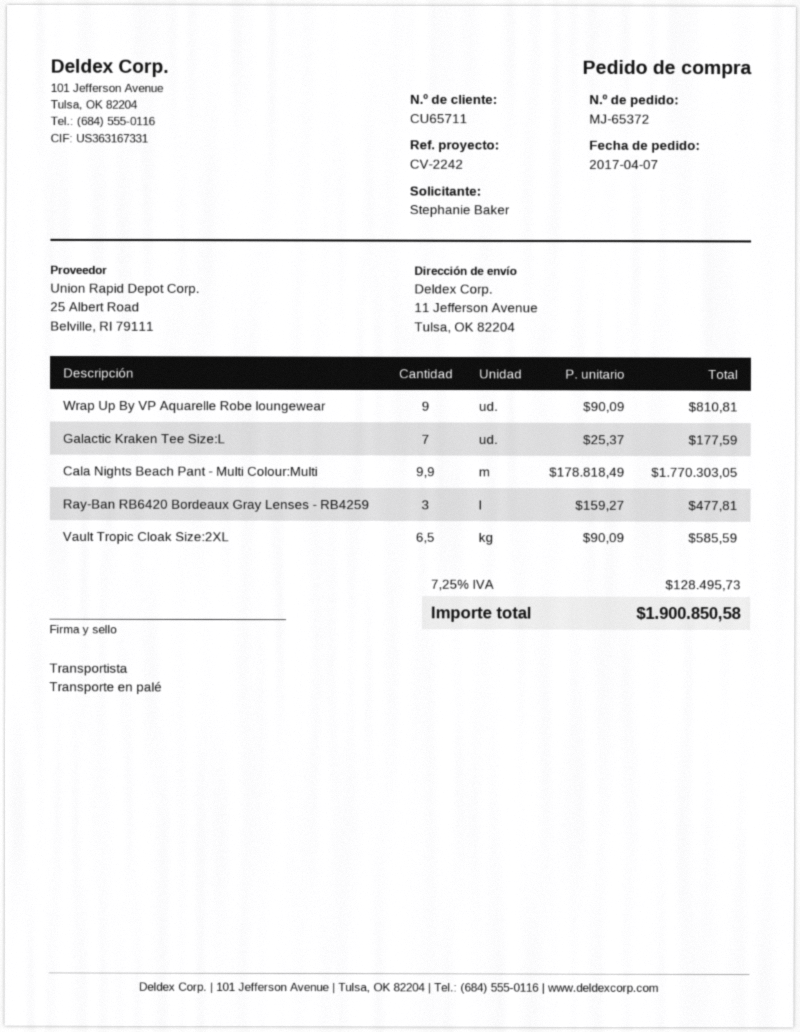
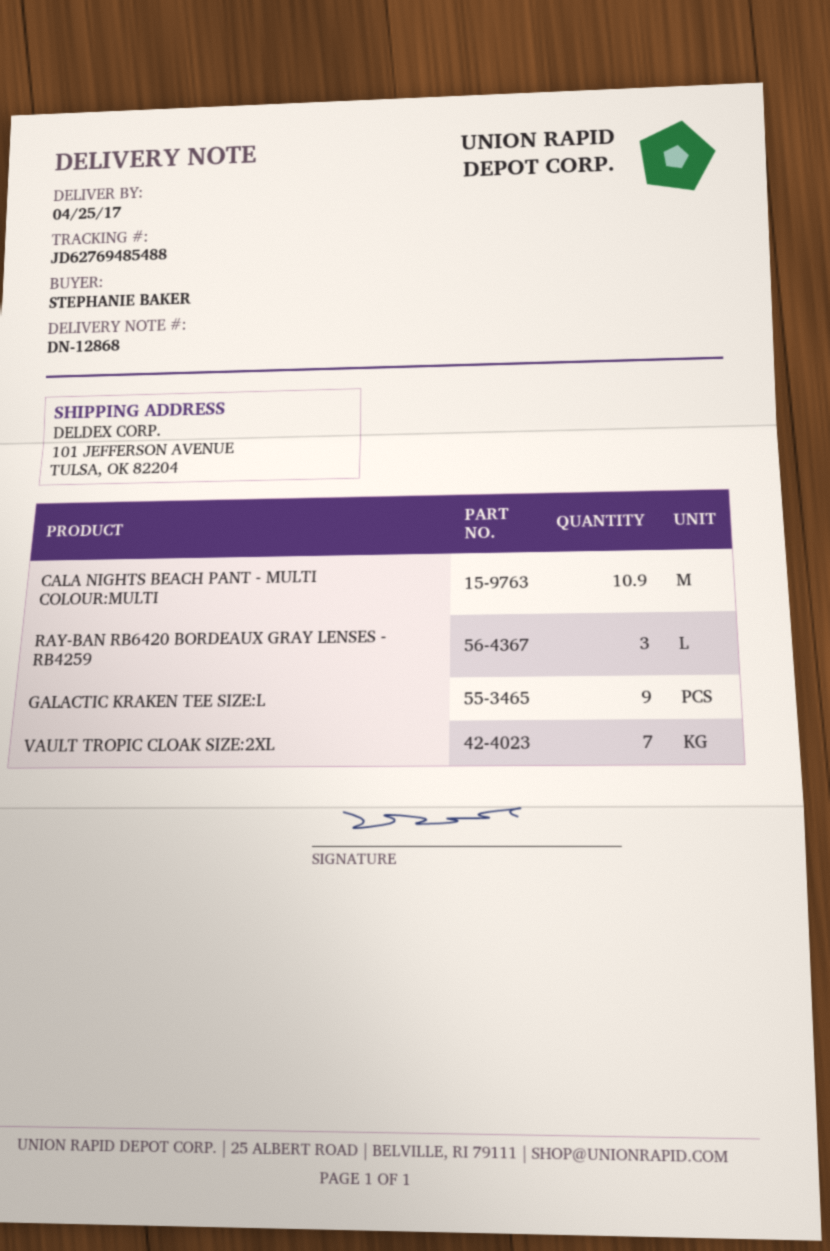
ship to: 11 Jefferson Avenue, Tulsa, OK 82204 -> 101 JEFFERSON AVENUE, TULSA, OK 82204
Wrap Up By VP Aquarelle Robe loungewear: 9 -> none
Galactic Kraken Tee Size:L: 7 -> 9
Cala Nights Beach Pant - Multi Colour:Multi: 9.9 -> 10.9
Vault Tropic Cloak Size:2XL: 6.5 -> 7

